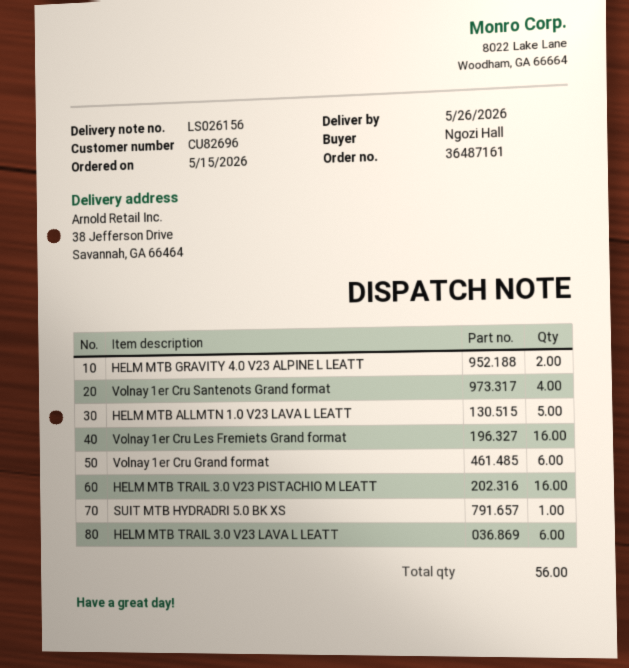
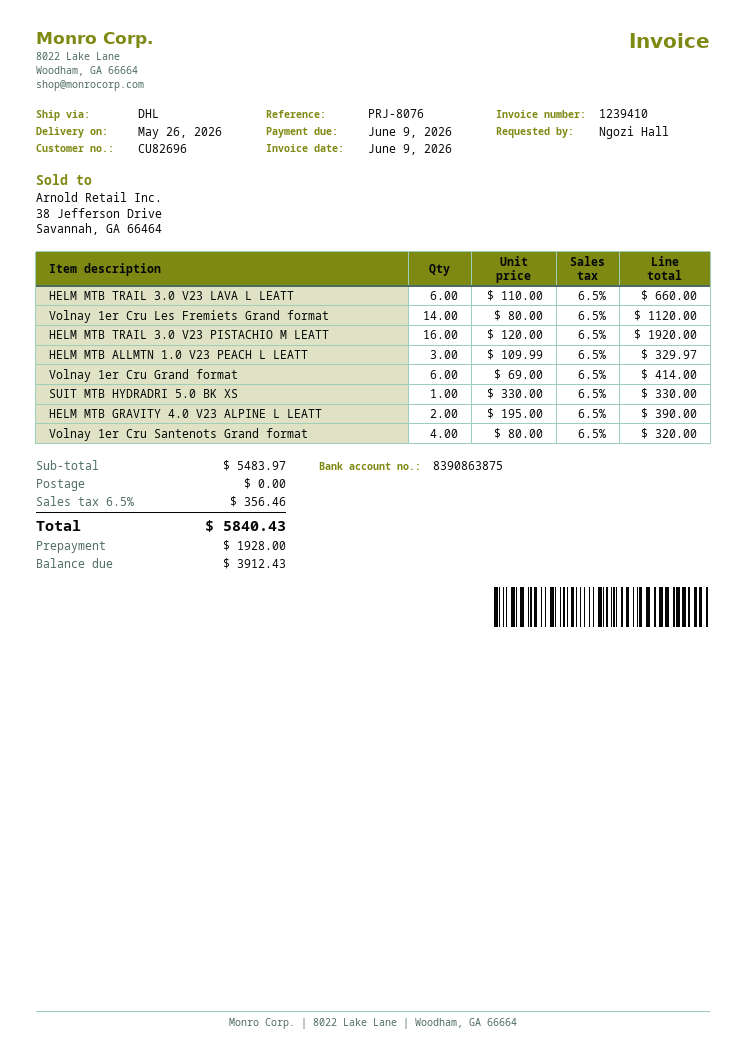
HELM MTB ALLMTN 1.0 V23 LAVA L LEATT: 5 -> none
Volnay 1er Cru Les Fremiets Grand format: 16 -> 14
HELM MTB ALLMTN 1.0 V23 PEACH L LEATT: none -> 3

